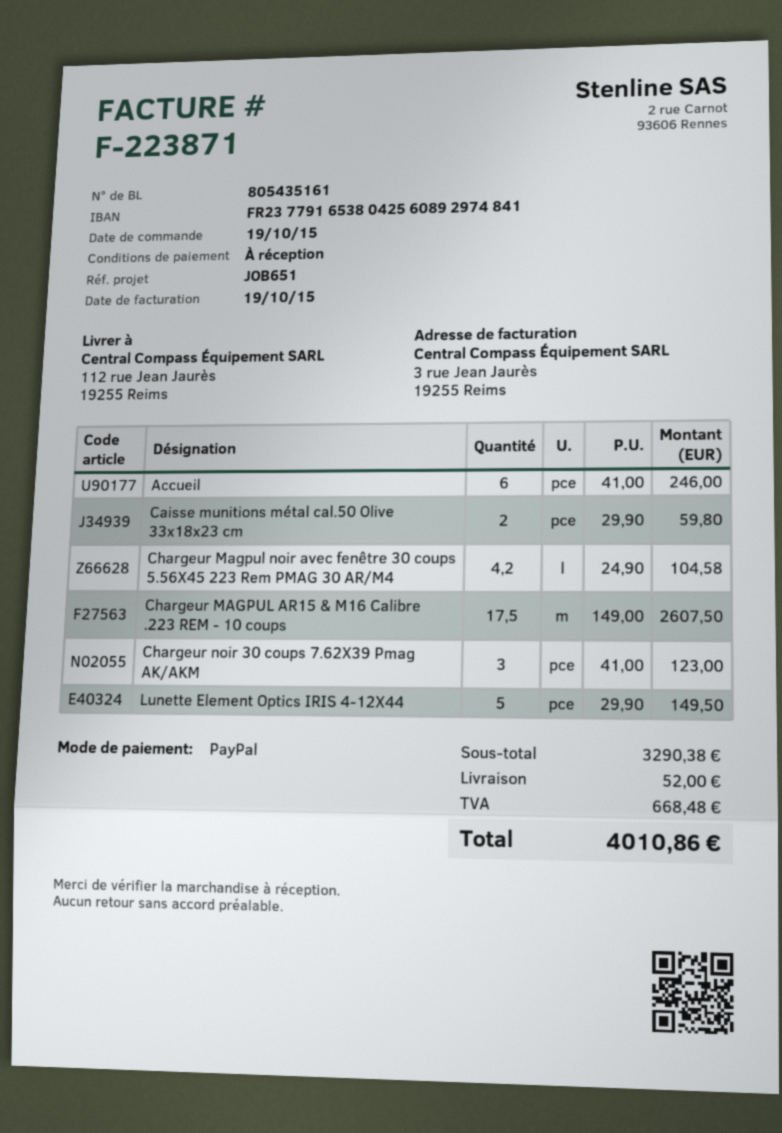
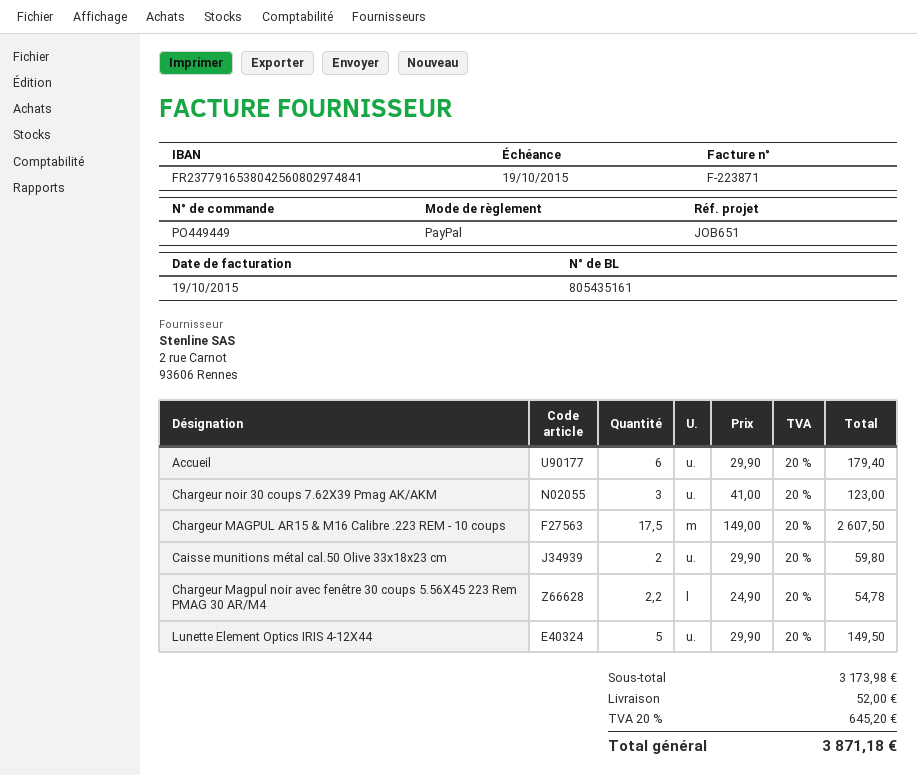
bank account: FR2377916538042560892974841 -> FR2377916538042560802974841
Accueil: 6 x 41.00 = 246.00 -> 6 x 29.90 = 179.40
Chargeur Magpul noir avec fenêtre 30 coups 5.56X45 223 Rem PMAG 30 AR/M4: 4.2 x 24.90 = 104.58 -> 2.2 x 24.90 = 54.78
subtotal: 3290.38 -> 3173.98
tax: 668.48 -> 645.20
total: 4010.86 -> 3871.18

